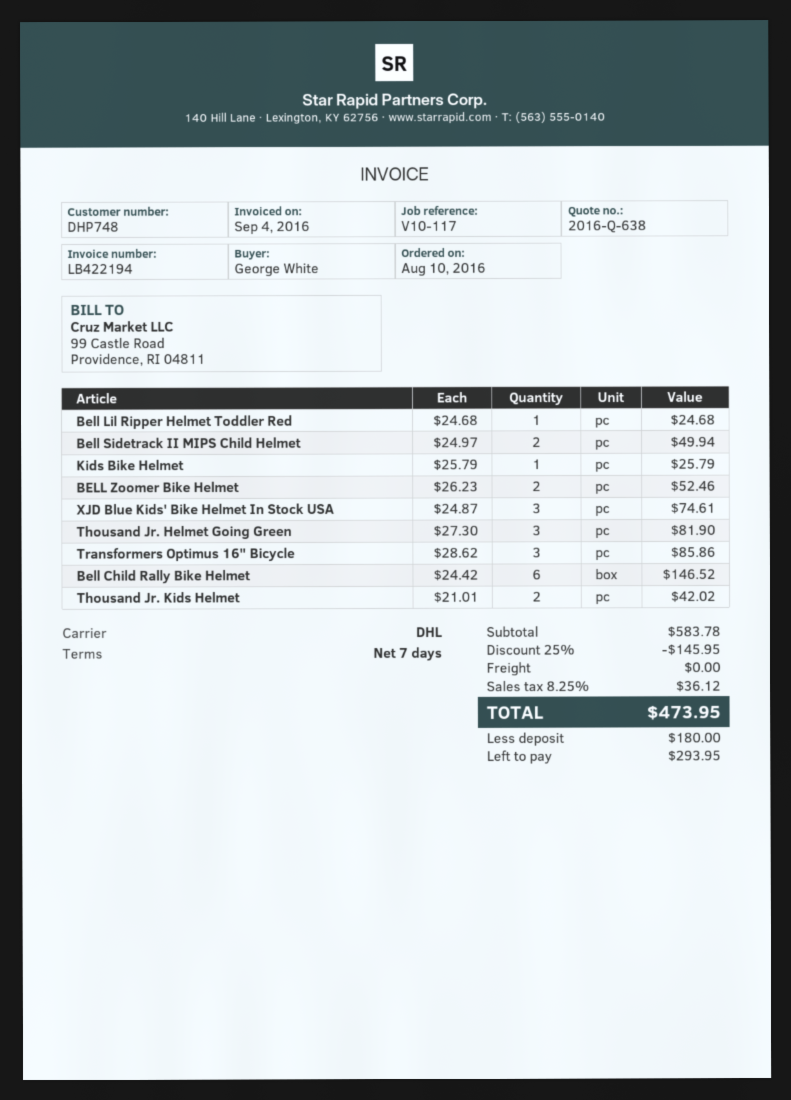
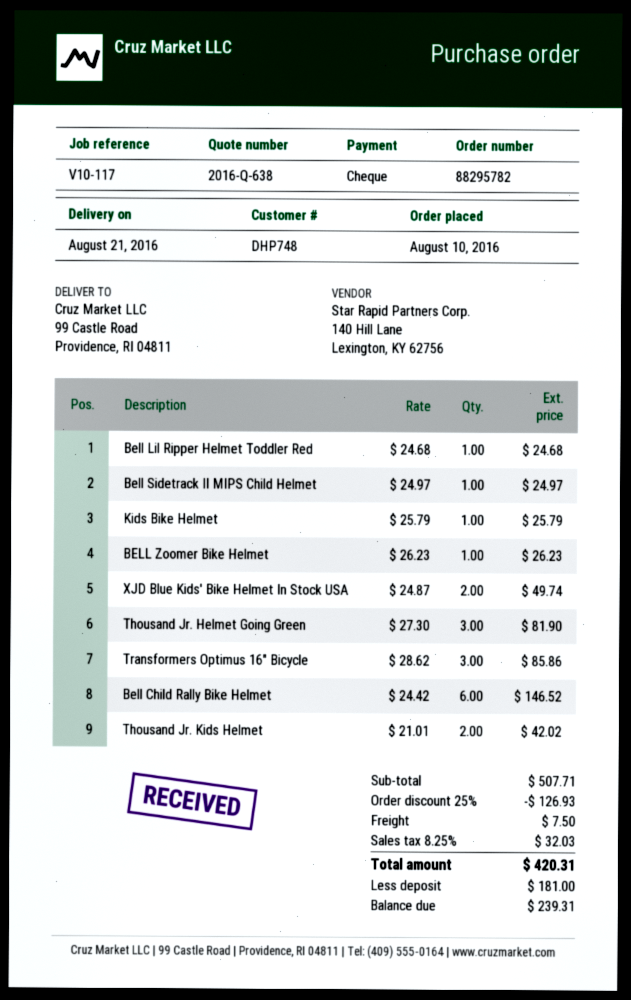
Bell Sidetrack II MIPS Child Helmet: 2 x 24.97 = 49.94 -> 1 x 24.97 = 24.97
BELL Zoomer Bike Helmet: 2 x 26.23 = 52.46 -> 1 x 26.23 = 26.23
XJD Blue Kids' Bike Helmet In Stock USA: 3 x 24.87 = 74.61 -> 2 x 24.87 = 49.74
subtotal: 583.78 -> 507.71
discount: 25% = 145.95 -> 25% = 126.93
shipping: 0.00 -> 7.50
tax: 8.25% = 36.12 -> 8.25% = 32.03
total: 473.95 -> 420.31
deposit: 180.00 -> 181.00
balance: 293.95 -> 239.31

